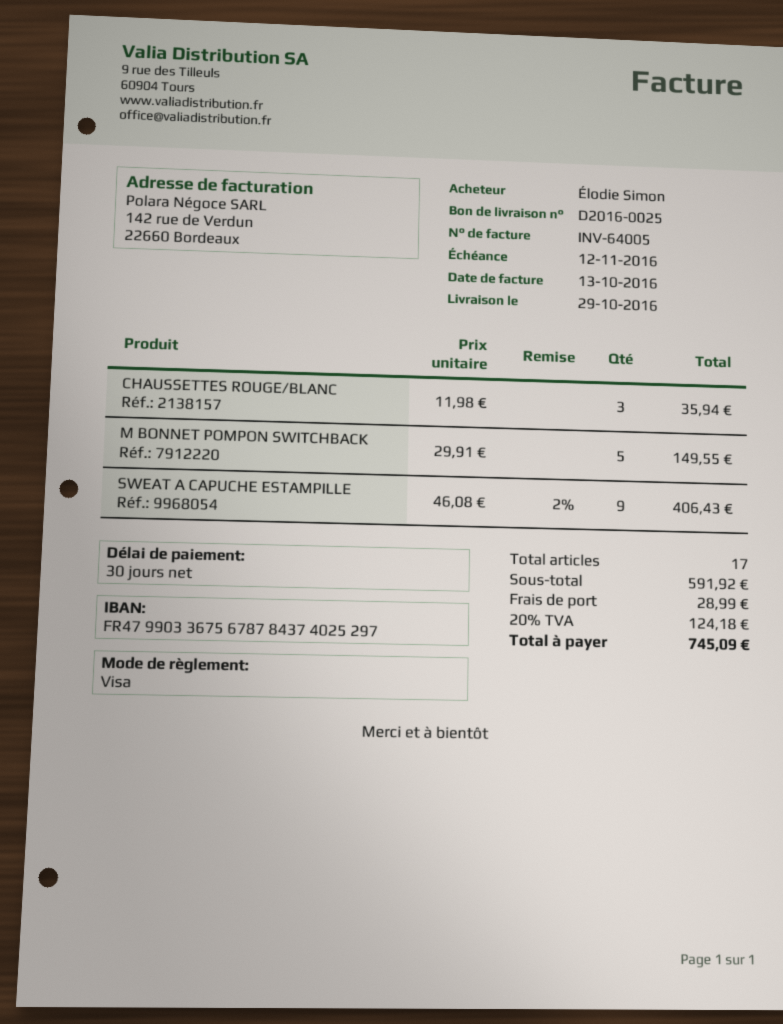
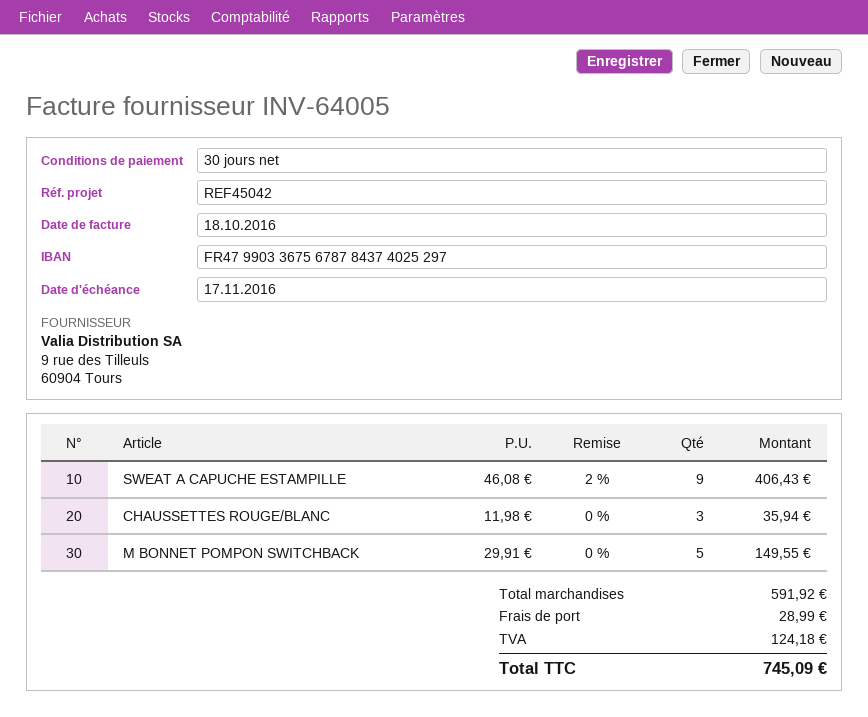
invoice date: 2016-10-13 -> 2016-10-18
due date: 2016-11-12 -> 2016-11-17

